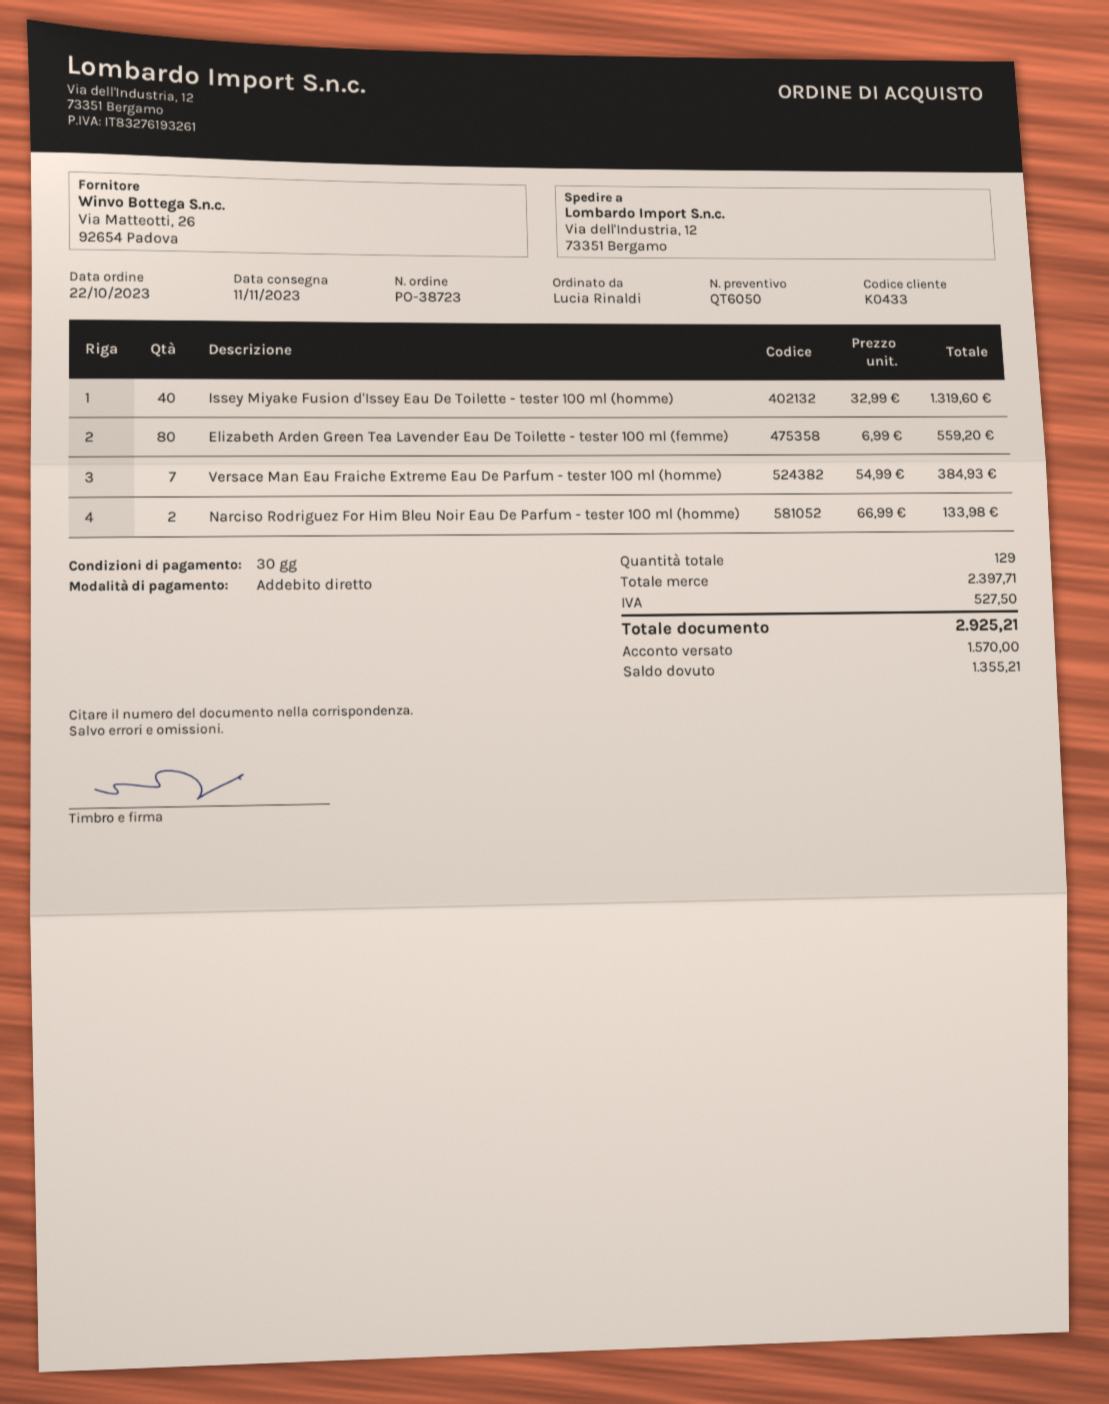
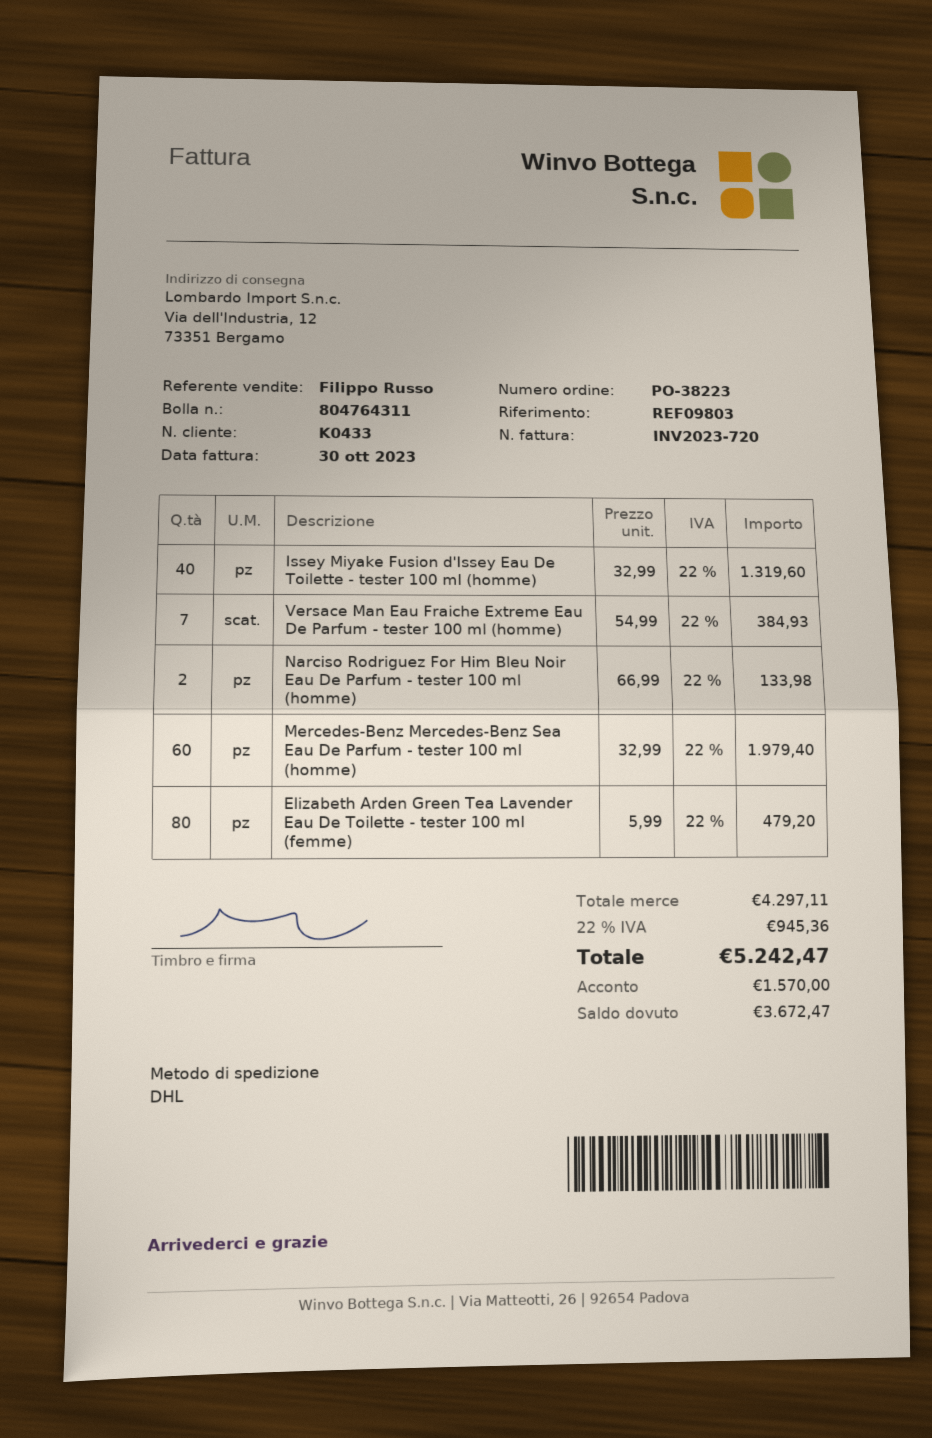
order number: PO-38723 -> PO-38223
Elizabeth Arden Green Tea Lavender Eau De Toilette - tester 100 ml (femme): 80 x 6.99 = 559.20 -> 80 x 5.99 = 479.20
Mercedes-Benz Mercedes-Benz Sea Eau De Parfum - tester 100 ml (homme): none -> 60 x 32.99 = 1979.40
subtotal: 2397.71 -> 4297.11
tax: 527.50 -> 945.36
total: 2925.21 -> 5242.47
balance: 1355.21 -> 3672.47

